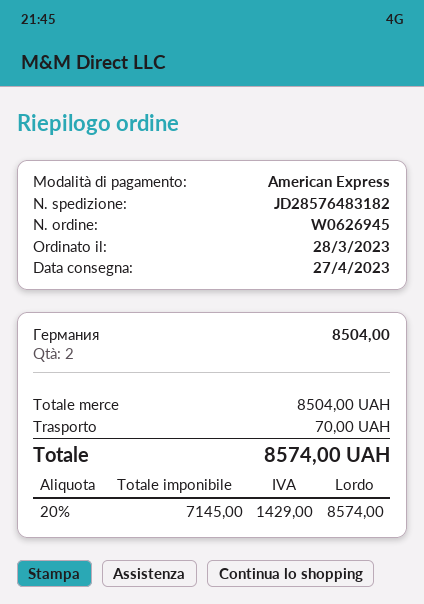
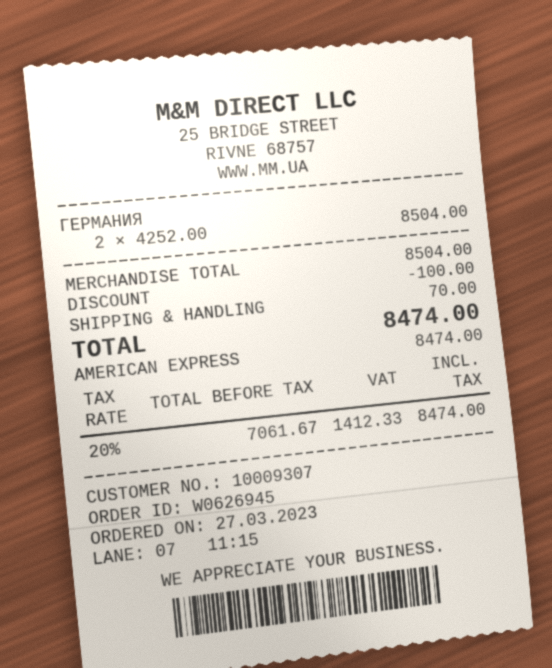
order date: 2023-03-28 -> 2023-03-27
discount: none -> 100.00
net: 7145.00 -> 7061.67
tax: 20% = 1429.00 -> 20% = 1412.33
total: 8574.00 -> 8474.00

